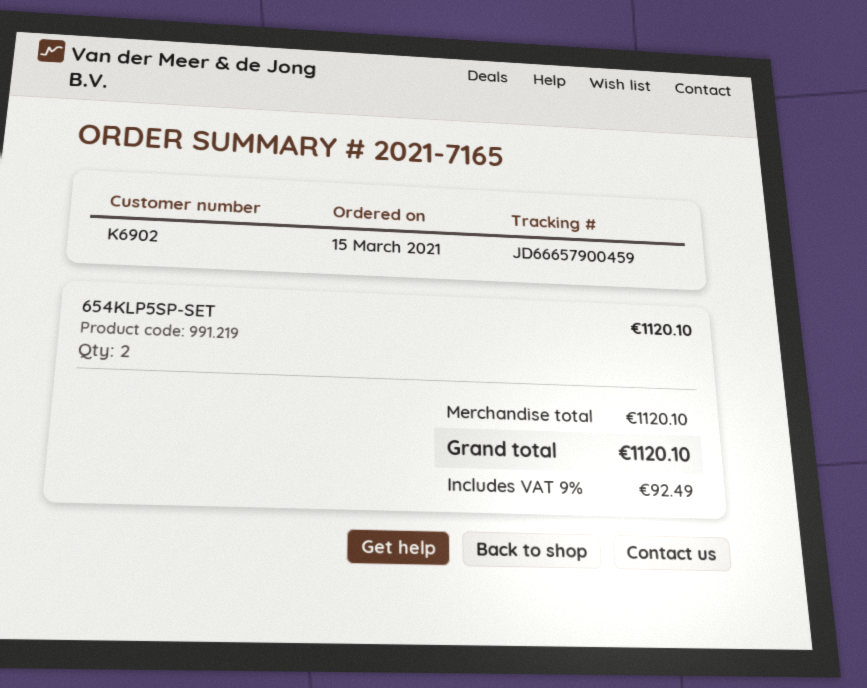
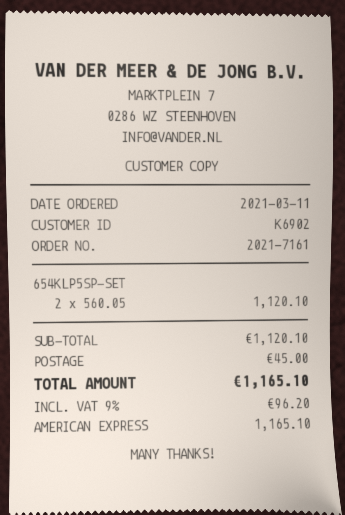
order number: 2021-7165 -> 2021-7161
order date: 2021-03-15 -> 2021-03-11
shipping: none -> 45.00
tax: 9% = 92.49 -> 9% = 96.20
total: 1120.10 -> 1165.10

